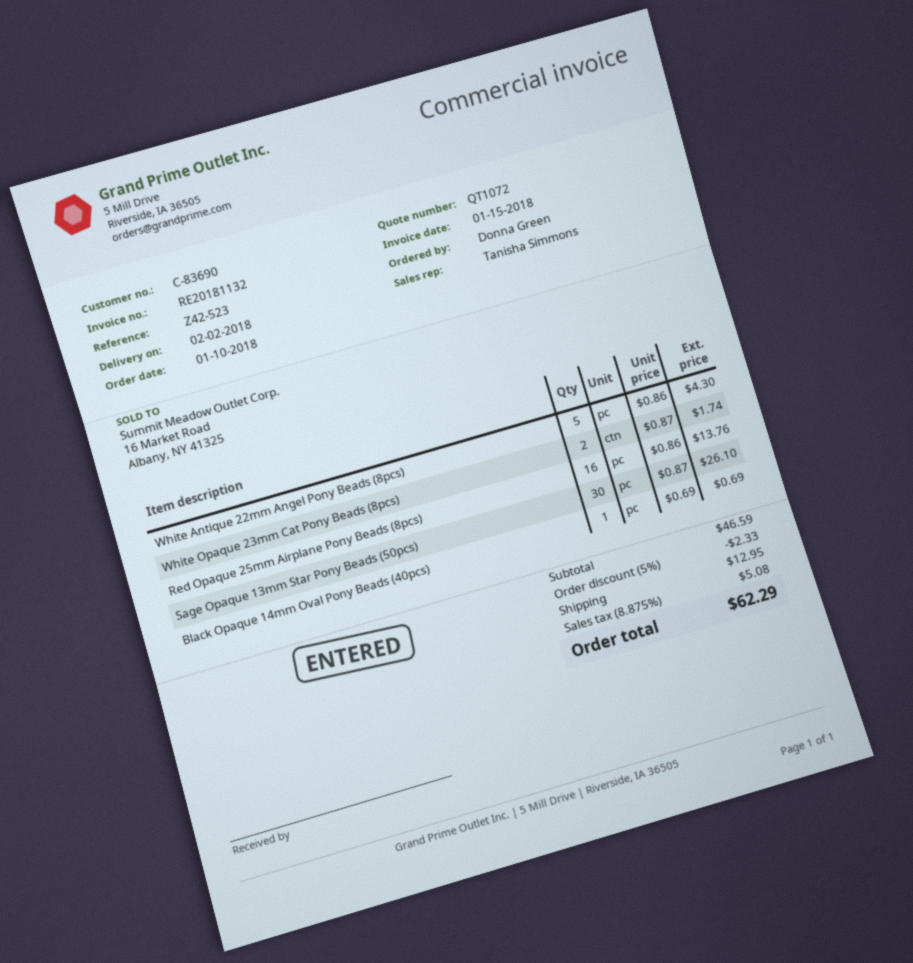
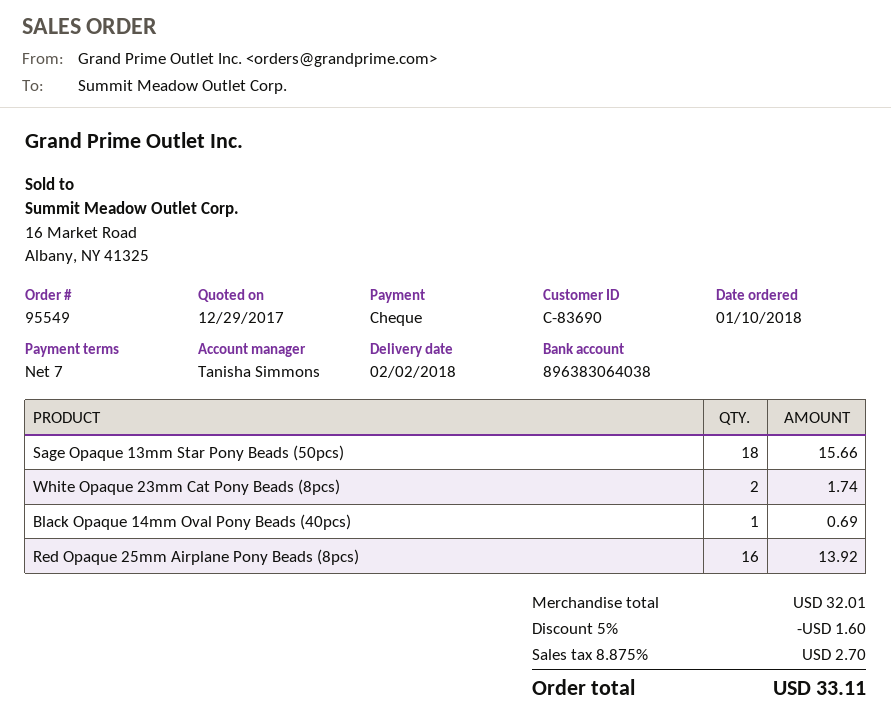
White Antique 22mm Angel Pony Beads (8pcs): 5 for 4.30 -> none
Red Opaque 25mm Airplane Pony Beads (8pcs): 16 for 13.76 -> 16 for 13.92
Sage Opaque 13mm Star Pony Beads (50pcs): 30 for 26.10 -> 18 for 15.66
subtotal: 46.59 -> 32.01
discount: 5% = 2.33 -> 5% = 1.60
shipping: 12.95 -> none
tax: 8.875% = 5.08 -> 8.875% = 2.70
total: 62.29 -> 33.11

